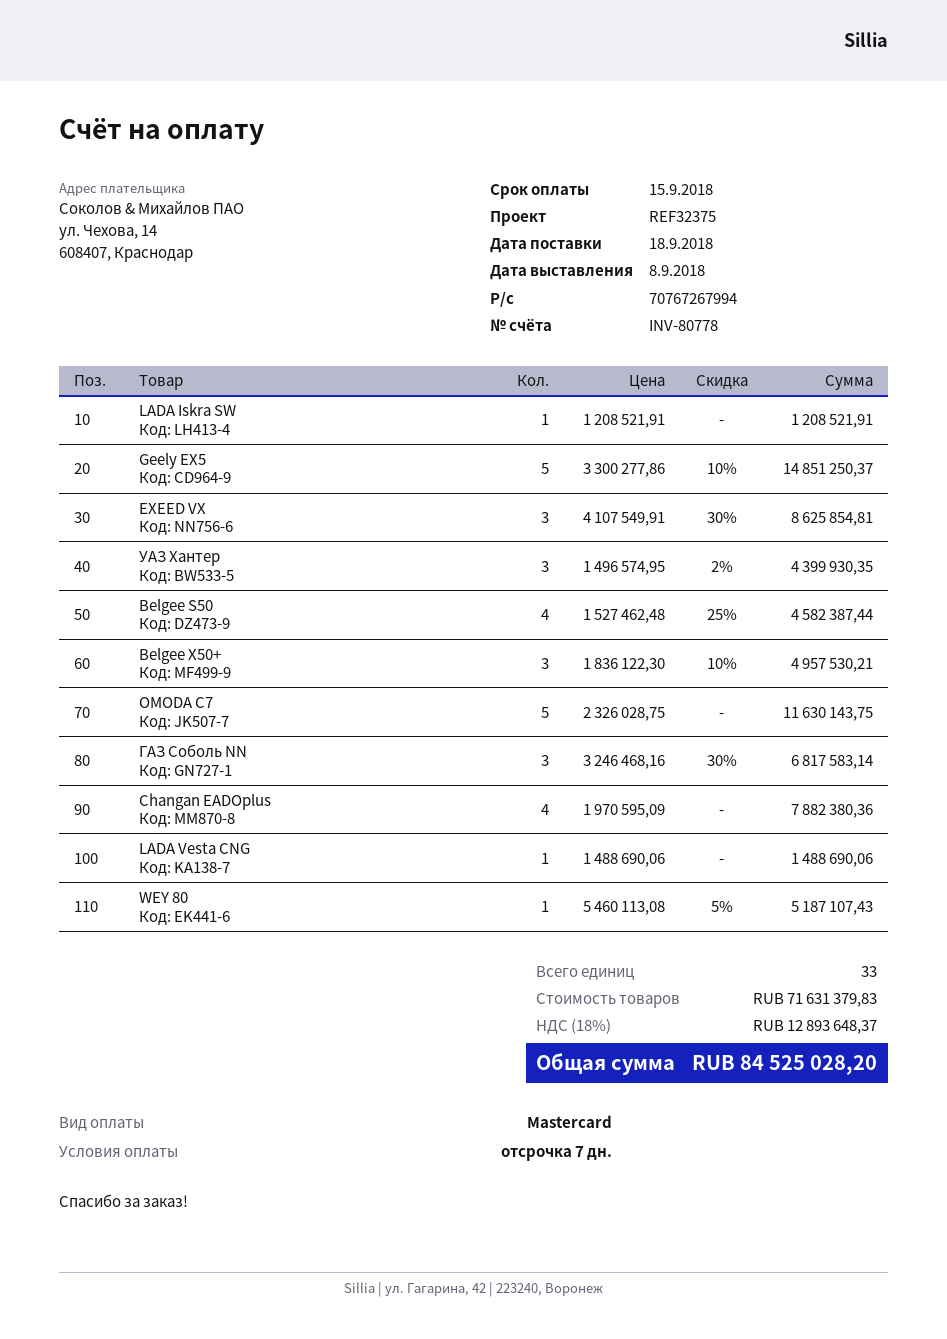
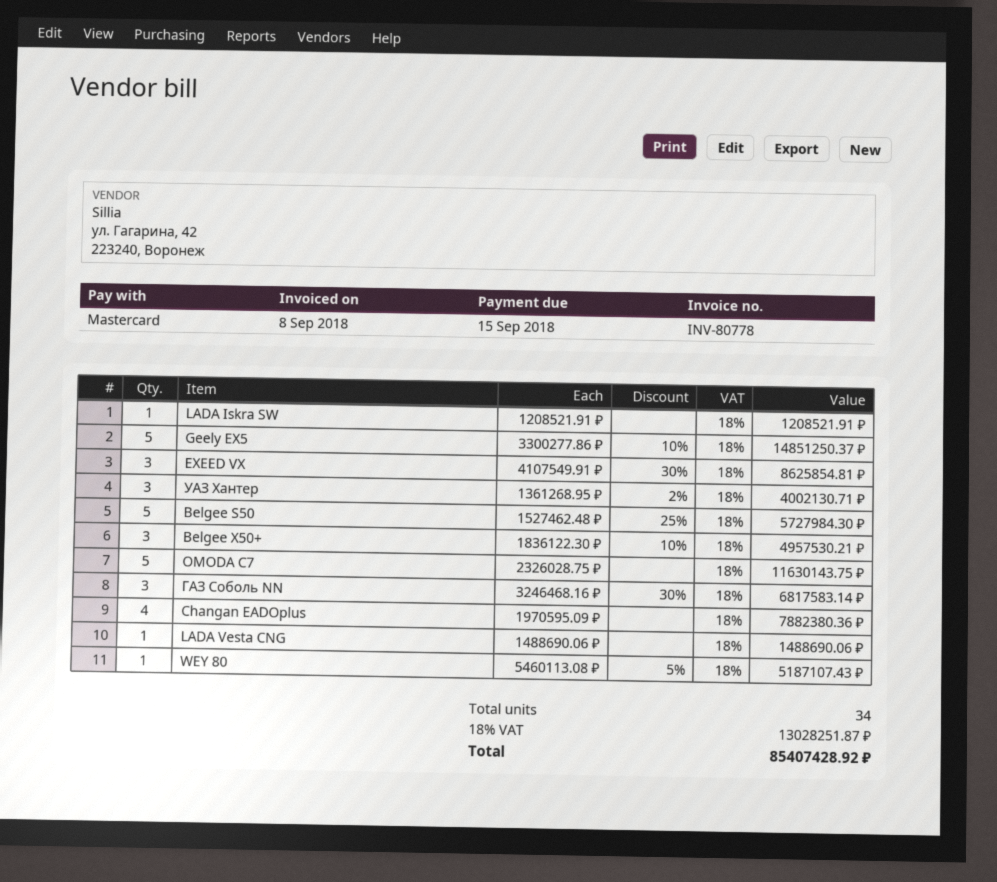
УАЗ Хантер: 3 x 1496574.95 - 2% = 4399930.35 -> 3 x 1361268.95 - 2% = 4002130.71
Belgee S50: 4 x 1527462.48 - 25% = 4582387.44 -> 5 x 1527462.48 - 25% = 5727984.30
total quantity: 33 -> 34
tax: 18% = 12893648.37 -> 18% = 13028251.87
total: 84525028.20 -> 85407428.92

